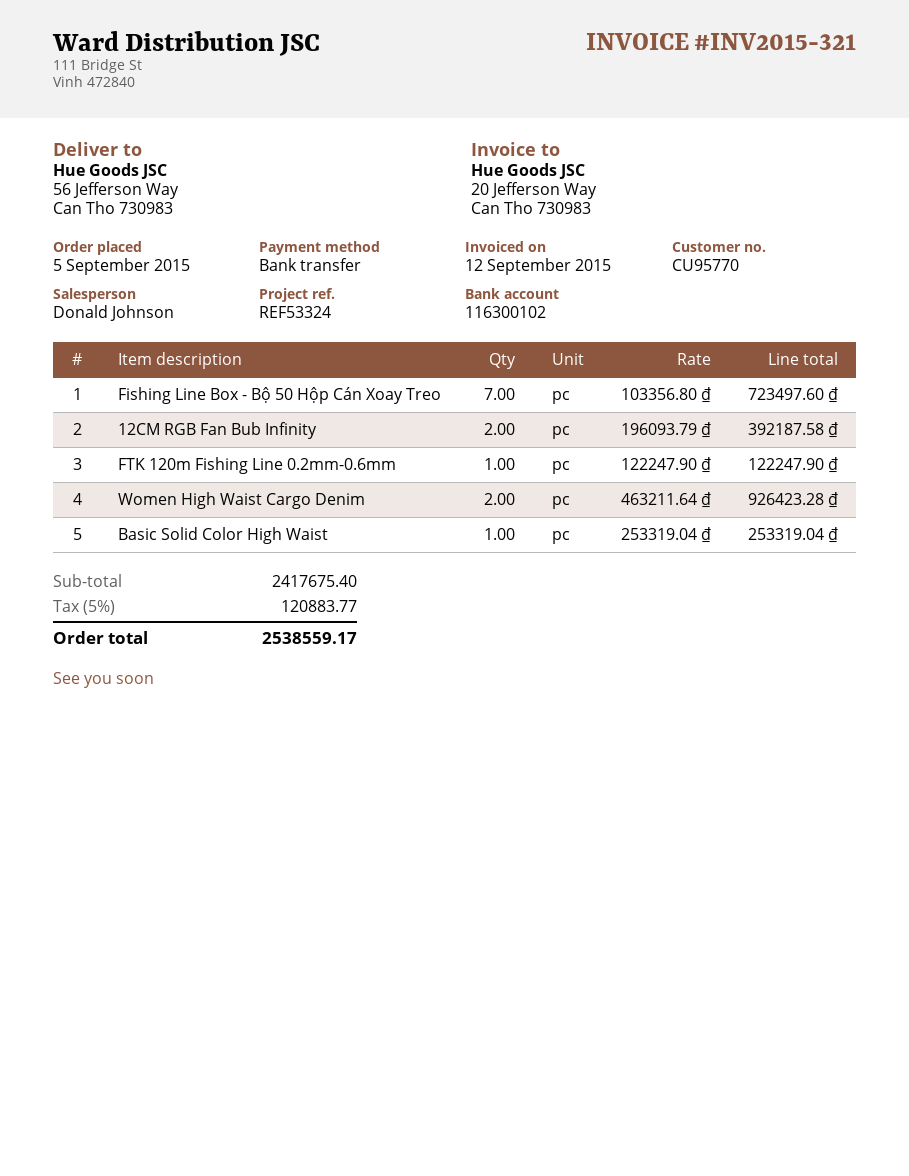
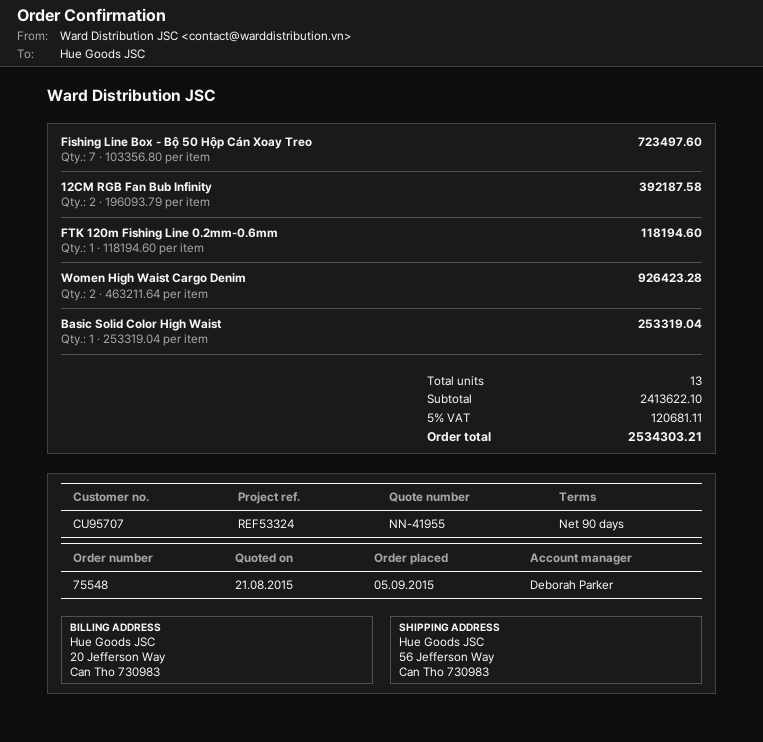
customer number: CU95770 -> CU95707
sales rep: Donald Johnson -> Deborah Parker
FTK 120m Fishing Line 0.2mm-0.6mm: 1 x 122247.90 = 122247.90 -> 1 x 118194.60 = 118194.60
subtotal: 2417675.40 -> 2413622.10
tax: 5% = 120883.77 -> 5% = 120681.11
total: 2538559.17 -> 2534303.21

